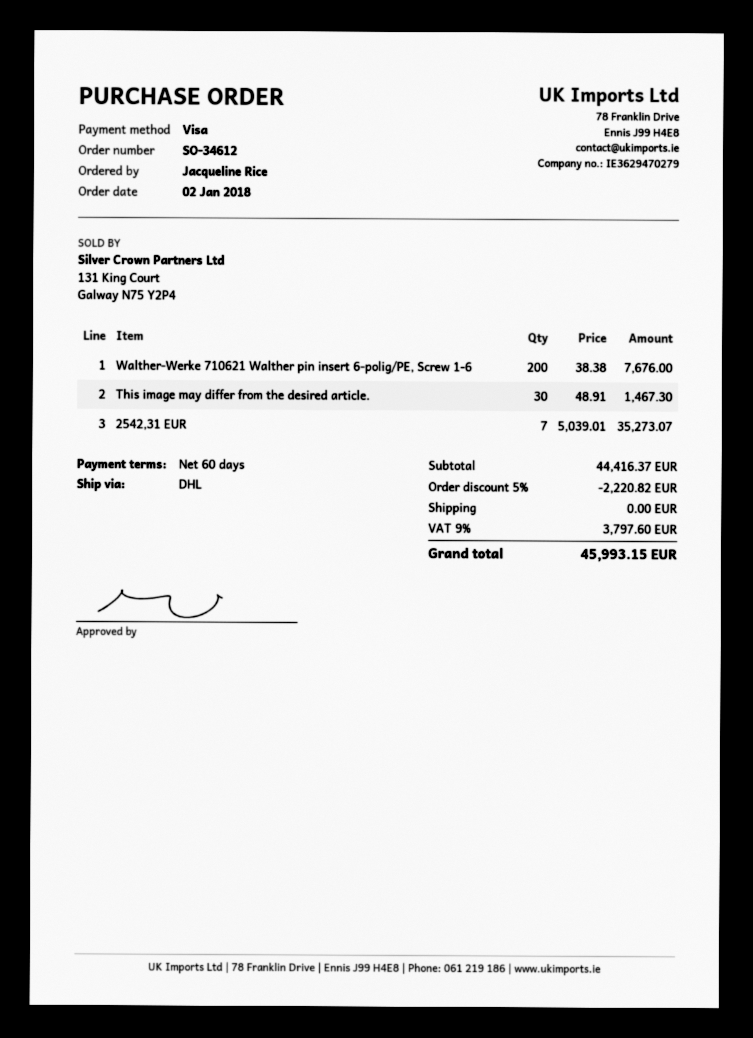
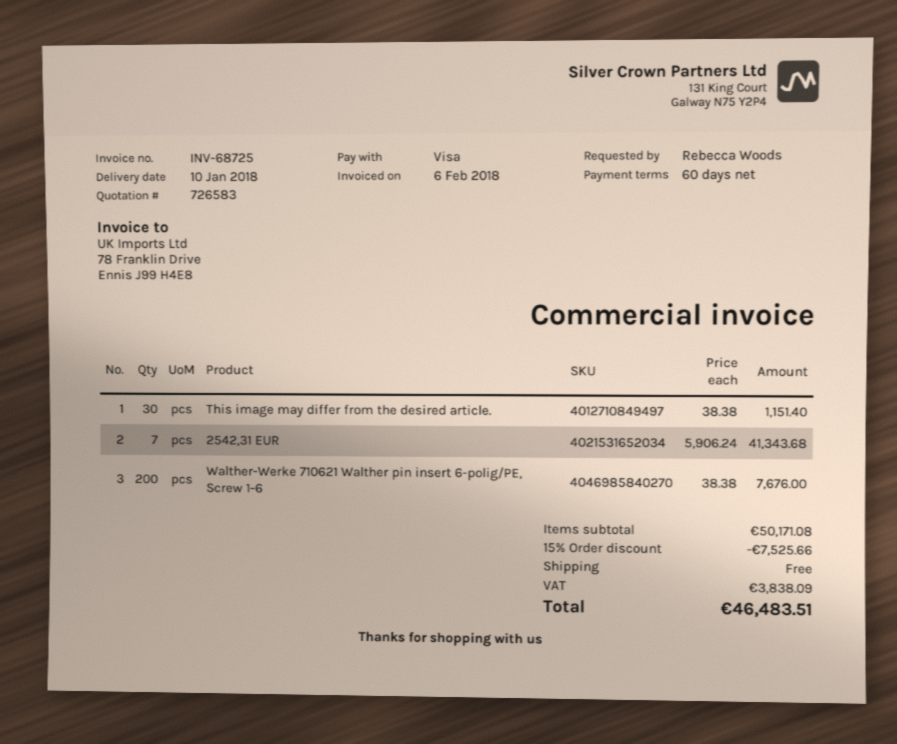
ordered by: Jacqueline Rice -> Rebecca Woods
This image may differ from the desired article.: 30 x 48.91 = 1467.30 -> 30 x 38.38 = 1151.40
2542,31 EUR: 7 x 5039.01 = 35273.07 -> 7 x 5906.24 = 41343.68
subtotal: 44416.37 -> 50171.08
discount: 5% = 2220.82 -> 15% = 7525.66
tax: 3797.60 -> 3838.09
total: 45993.15 -> 46483.51

